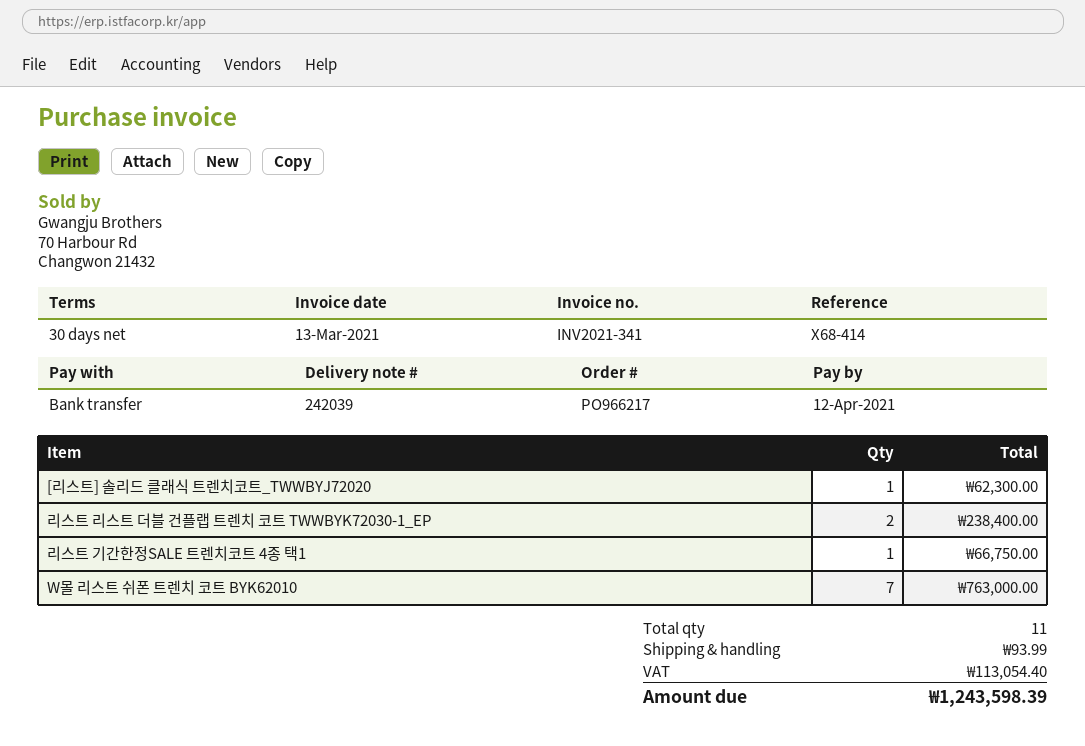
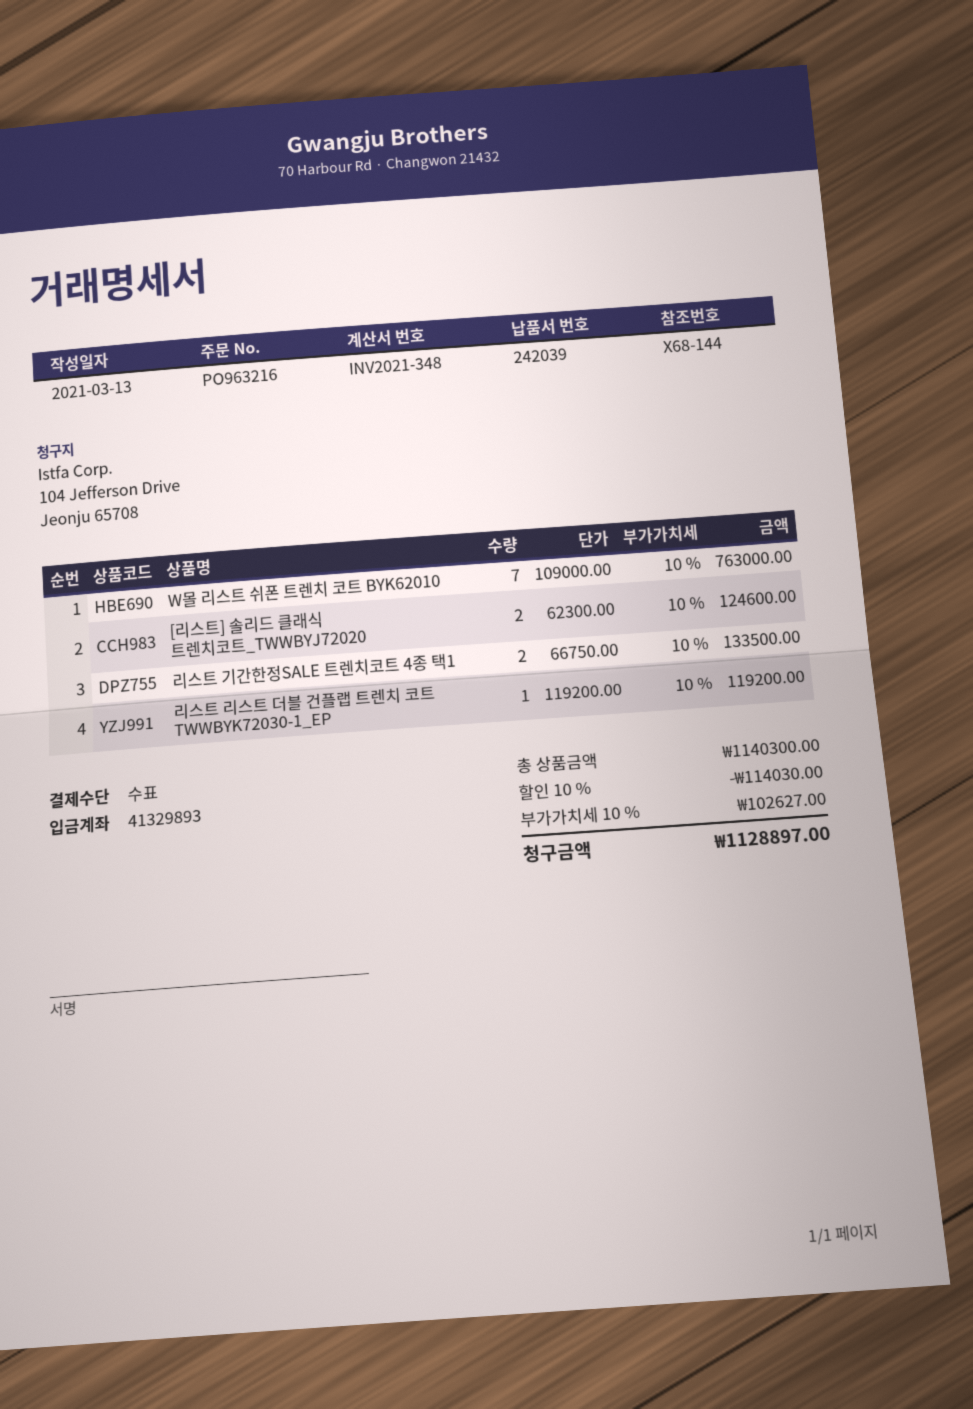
order number: PO966217 -> PO963216
invoice number: INV2021-341 -> INV2021-348
reference: X68-414 -> X68-144
payment method: bank transfer -> cheque
[리스트] 솔리드 클래식 트렌치코트_TWWBYJ72020: 1 for 62300.00 -> 2 for 124600.00
리스트 리스트 더블 건플랩 트렌치 코트 TWWBYK72030-1_EP: 2 for 238400.00 -> 1 for 119200.00
리스트 기간한정SALE 트렌치코트 4종 택1: 1 for 66750.00 -> 2 for 133500.00
discount: none -> 10% = 114030.00
shipping: 93.99 -> none
tax: 113054.40 -> 102627.00
total: 1243598.39 -> 1128897.00

